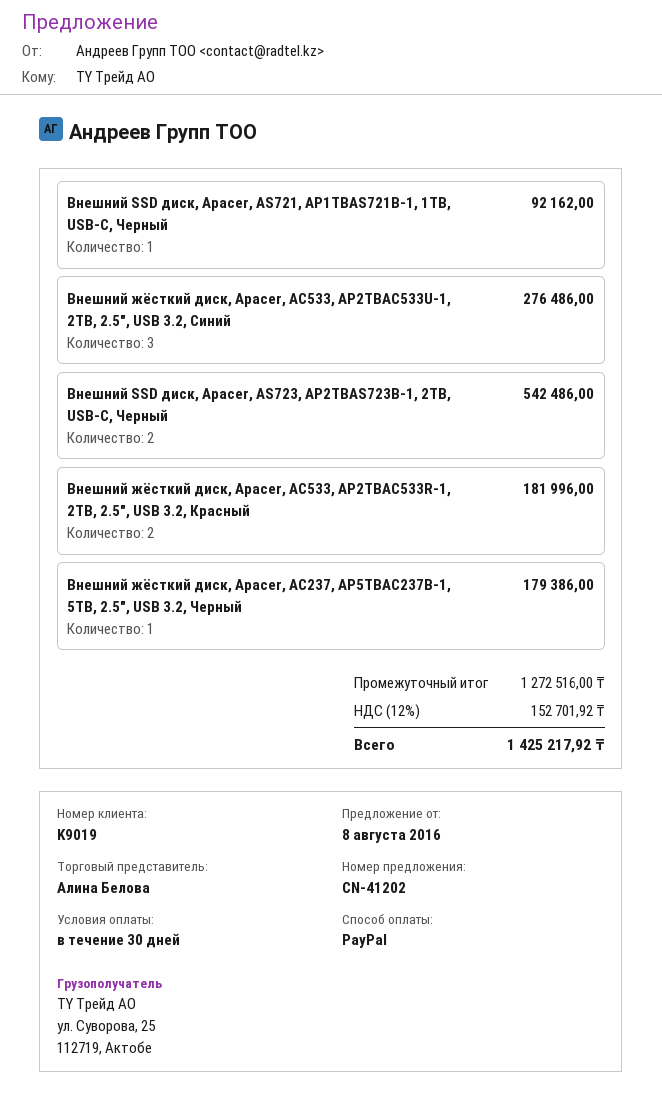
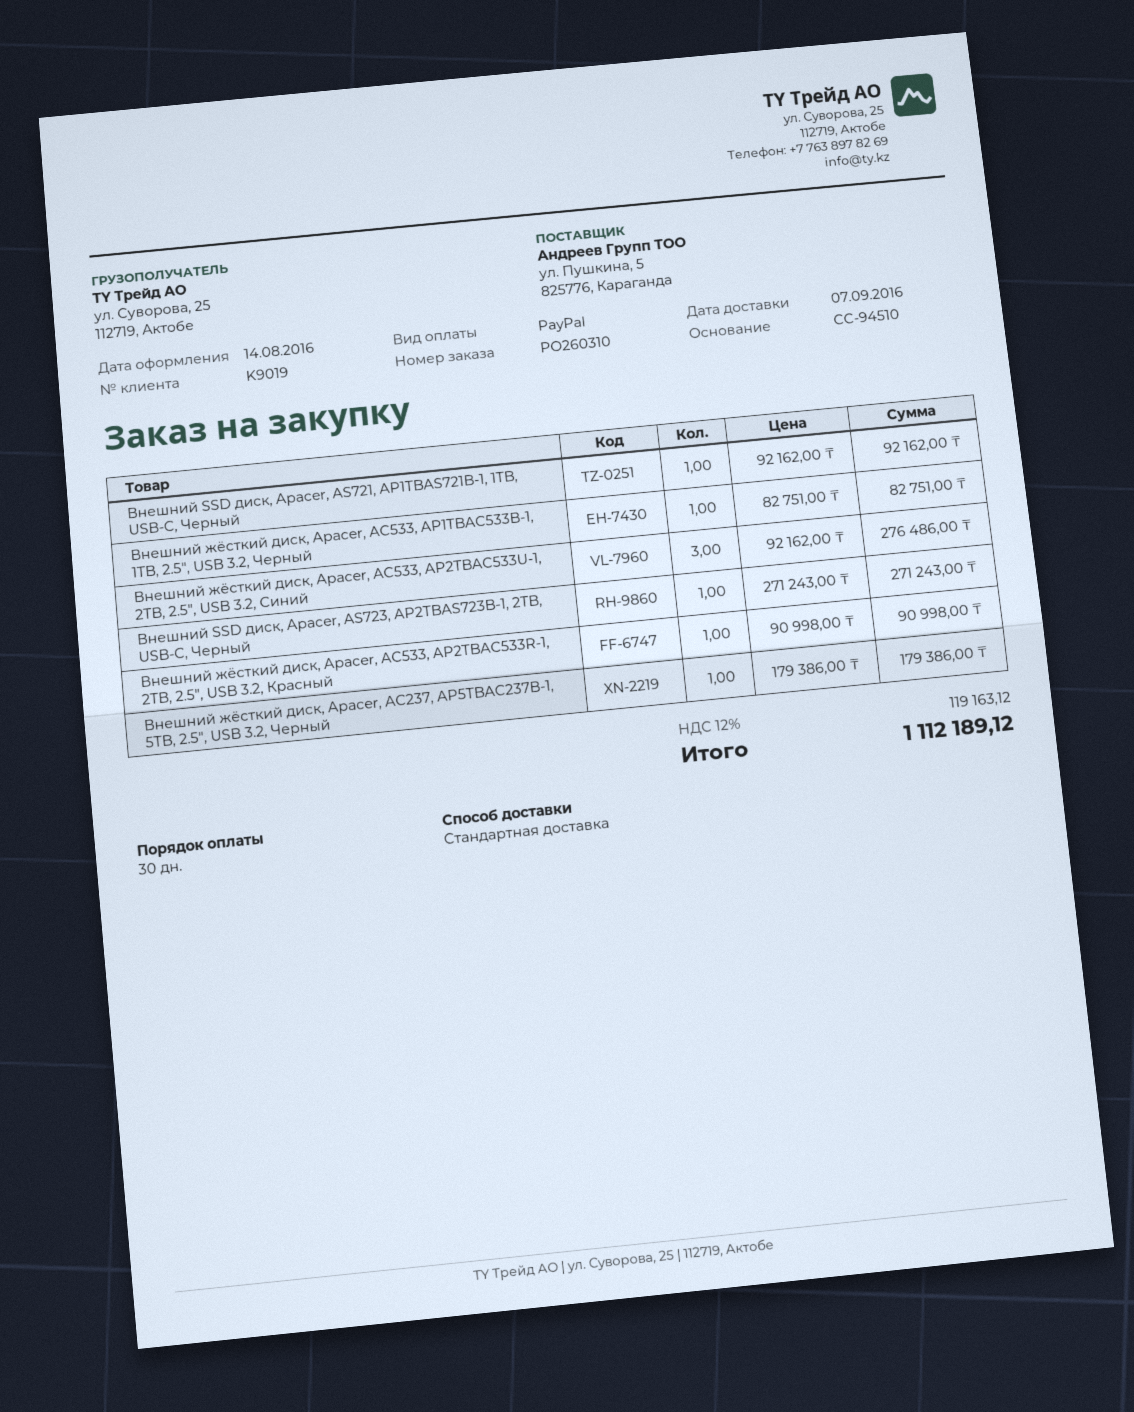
Внешний SSD диск, Apacer, AS723, AP2TBAS723B-1, 2TB, USB-C, Черный: 2 for 542486.00 -> 1 for 271243.00
Внешний жёсткий диск, Apacer, AC533, AP2TBAC533R-1, 2TB, 2.5", USB 3.2, Красный: 2 for 181996.00 -> 1 for 90998.00
Внешний жёсткий диск, Apacer, AC533, AP1TBAC533B-1, 1TB, 2.5", USB 3.2, Черный: none -> 1 for 82751.00
tax: 12% = 152701.92 -> 12% = 119163.12
total: 1425217.92 -> 1112189.12

